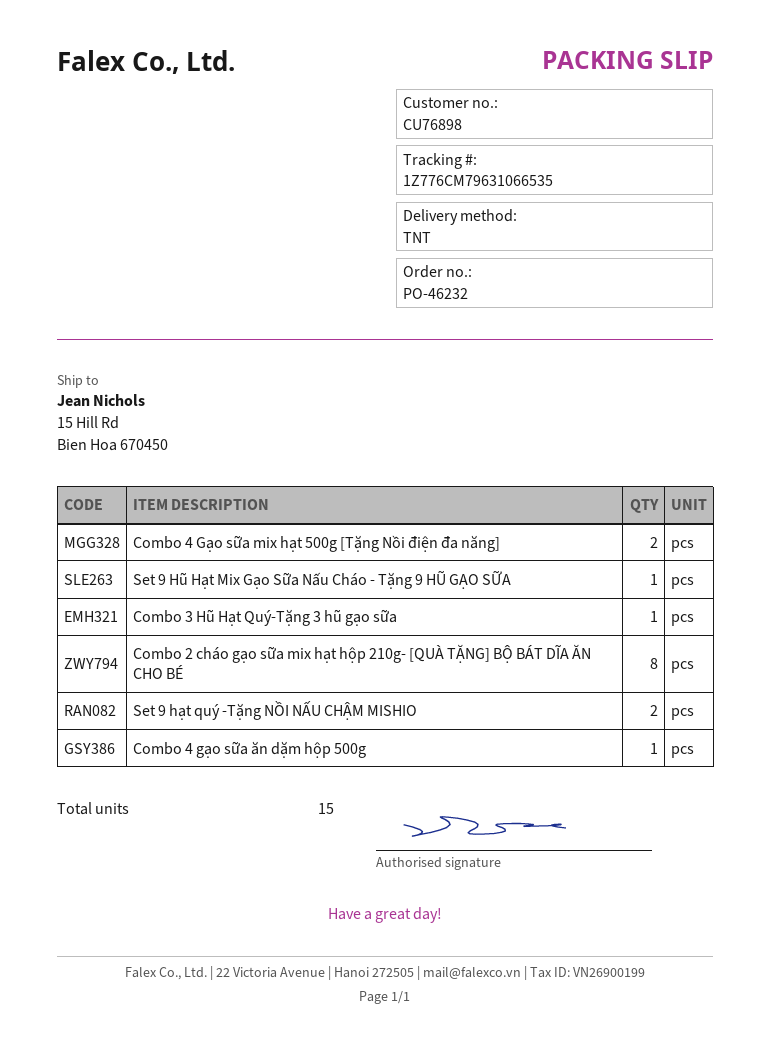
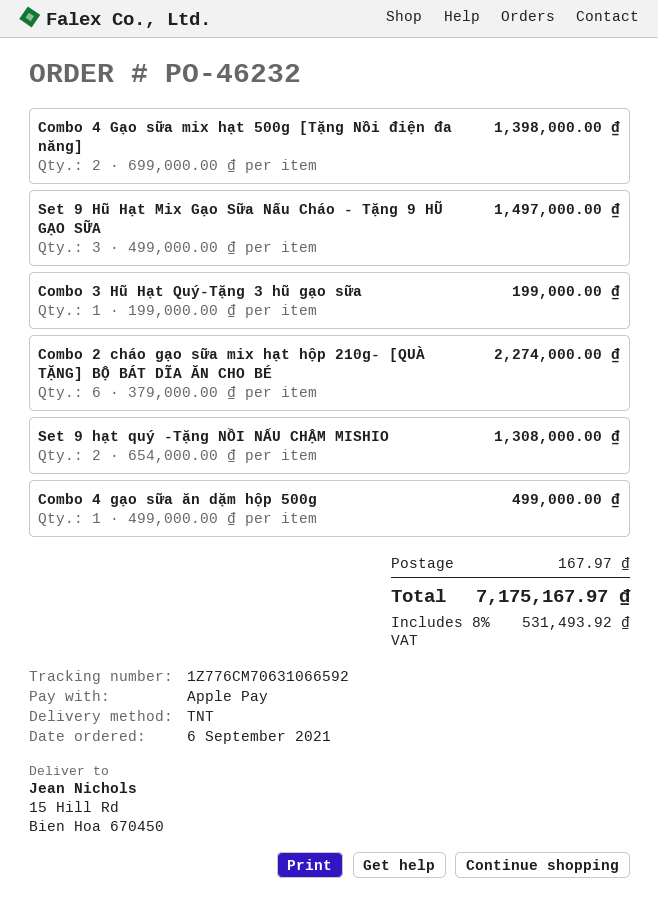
tracking number: 1Z776CM79631066535 -> 1Z776CM70631066592
Set 9 Hũ Hạt Mix Gạo Sữa Nấu Cháo - Tặng 9 HŨ GẠO SỮA: 1 -> 3
Combo 2 cháo gạo sữa mix hạt hộp 210g- [QUÀ TẶNG] BỘ BÁT DĨA ĂN CHO BÉ: 8 -> 6

